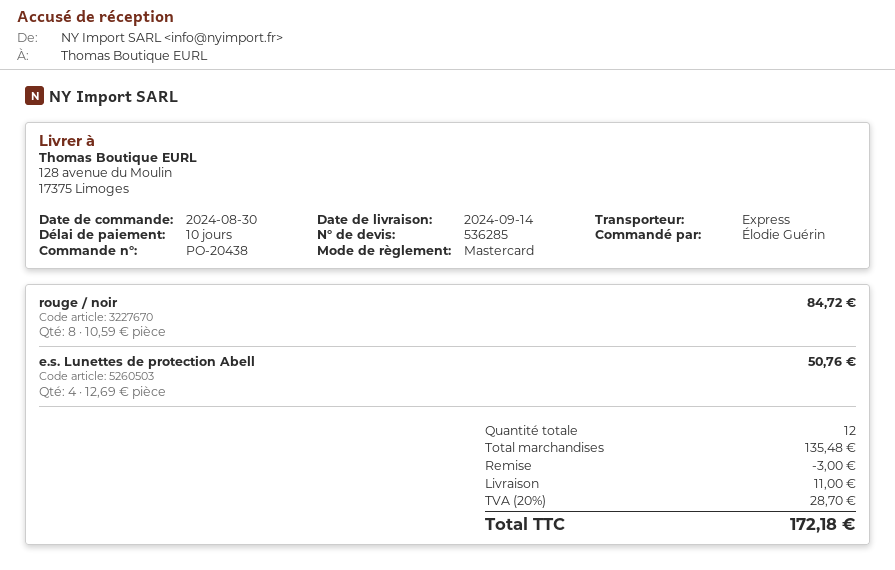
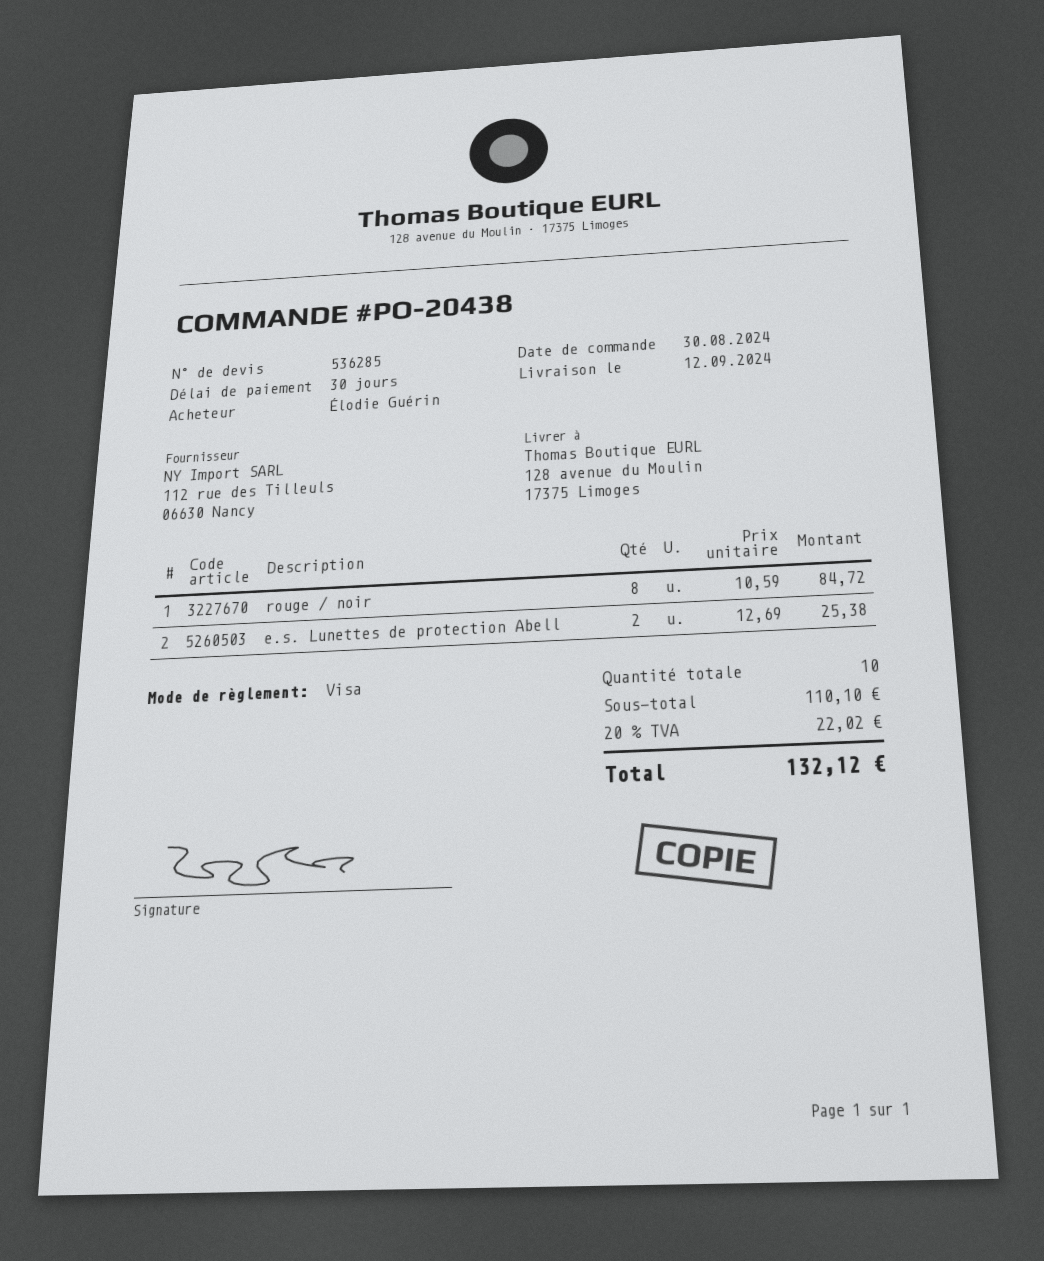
delivery date: 2024-09-14 -> 2024-09-12
payment terms: 10 days -> 30 days
payment method: Mastercard -> Visa
e.s. Lunettes de protection Abell: 4 x 12.69 = 50.76 -> 2 x 12.69 = 25.38
total quantity: 12 -> 10
subtotal: 135.48 -> 110.10
discount: 3.00 -> none
shipping: 11.00 -> none
tax: 20% = 28.70 -> 20% = 22.02
total: 172.18 -> 132.12

